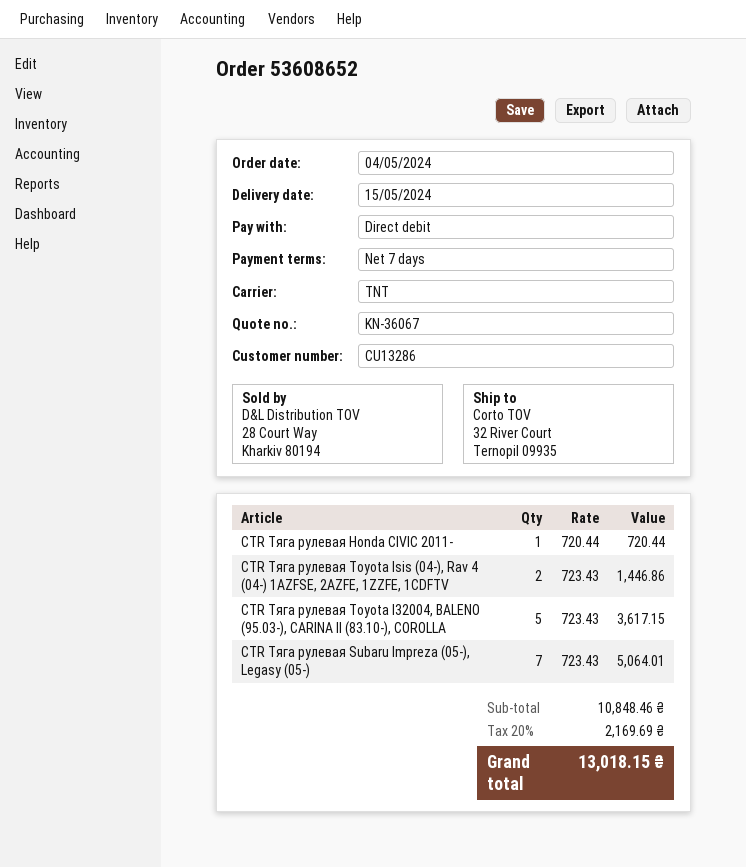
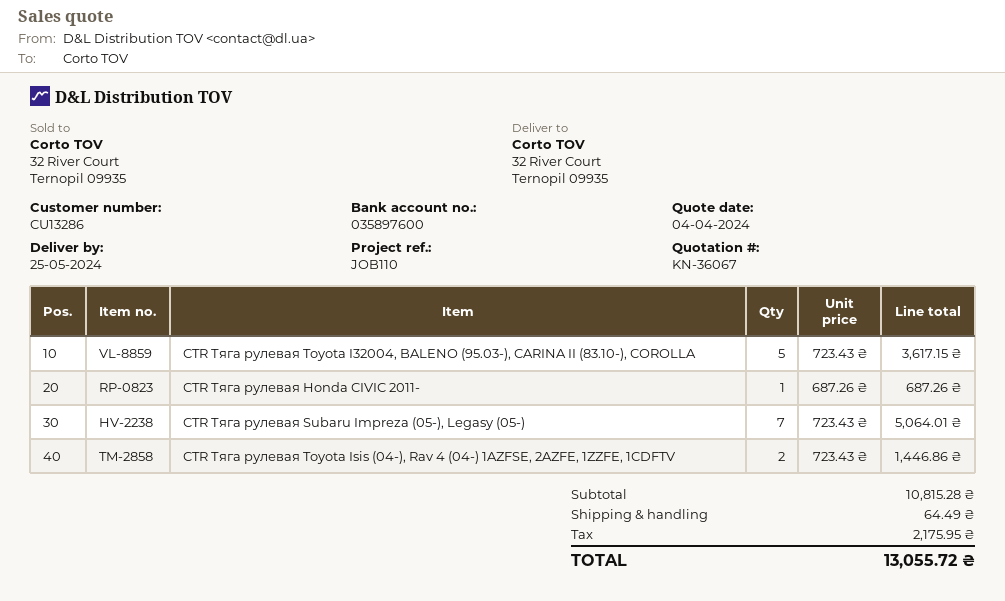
delivery date: 2024-05-15 -> 2024-05-25
CTR Тяга рулевая Honda CIVIC 2011-: 1 x 720.44 = 720.44 -> 1 x 687.26 = 687.26
subtotal: 10848.46 -> 10815.28
shipping: none -> 64.49
tax: 2169.69 -> 2175.95
total: 13018.15 -> 13055.72

